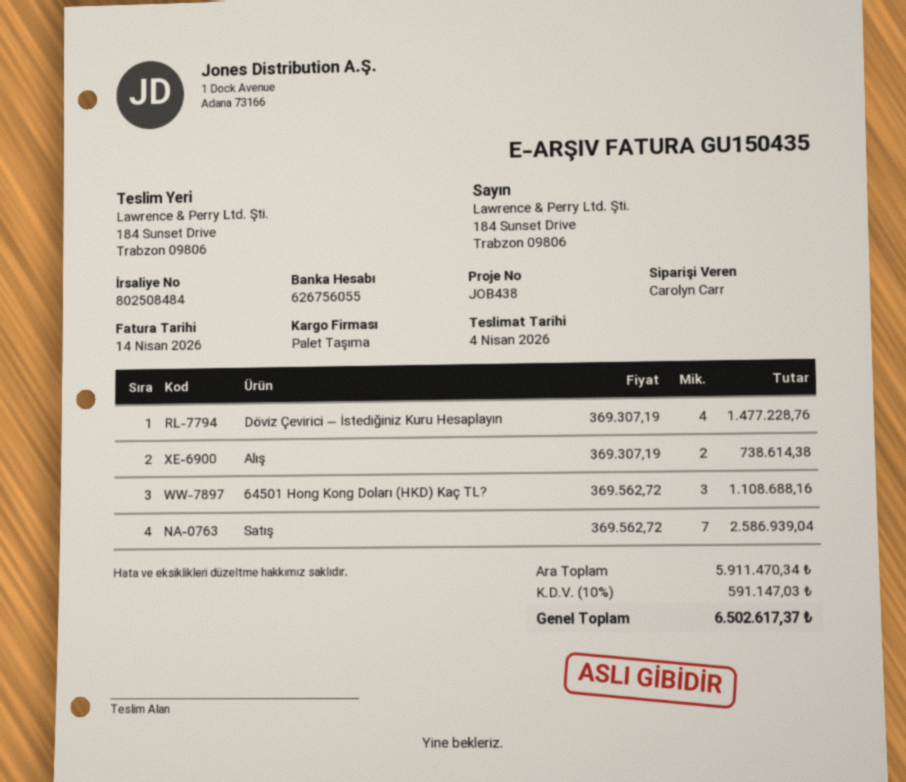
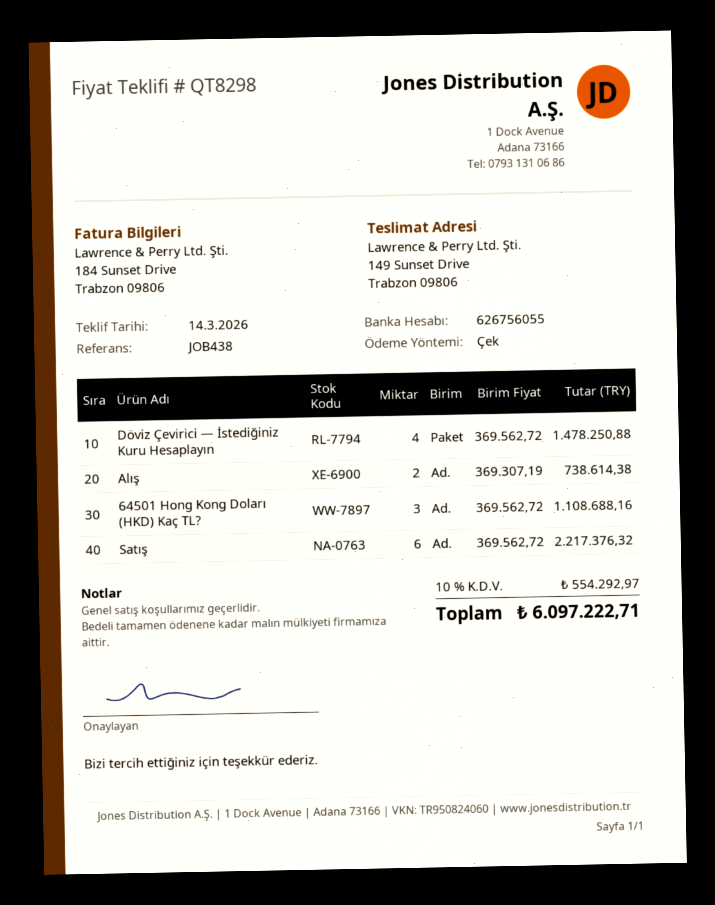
ship to: 184 Sunset Drive, Trabzon 09806 -> 149 Sunset Drive, Trabzon 09806
Döviz Çevirici — İstediğiniz Kuru Hesaplayın: 4 x 369307.19 = 1477228.76 -> 4 x 369562.72 = 1478250.88
Satış: 7 x 369562.72 = 2586939.04 -> 6 x 369562.72 = 2217376.32
tax: 10% = 591147.03 -> 10% = 554292.97
total: 6502617.37 -> 6097222.71

